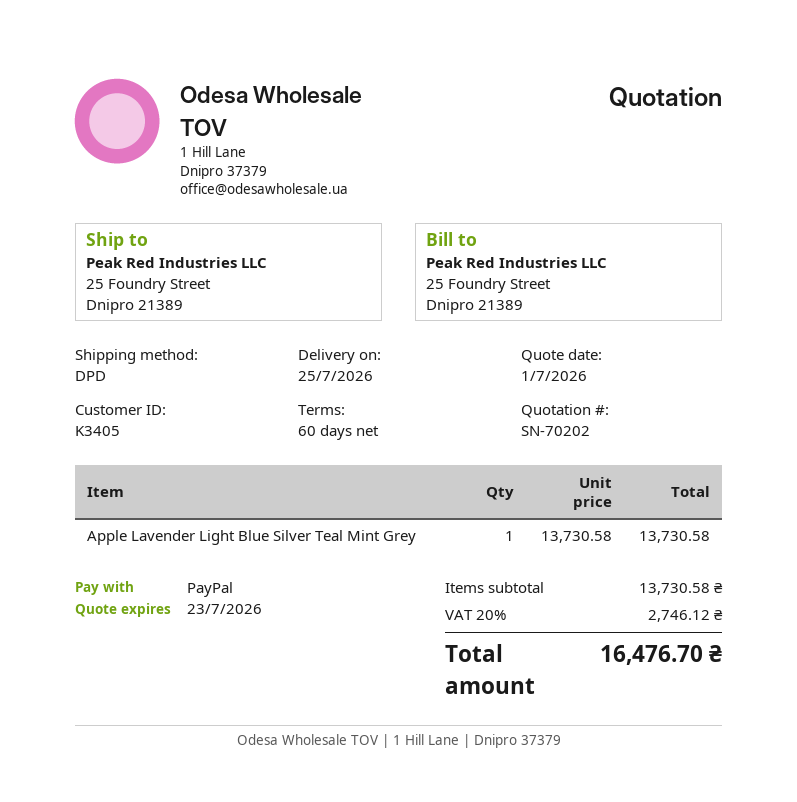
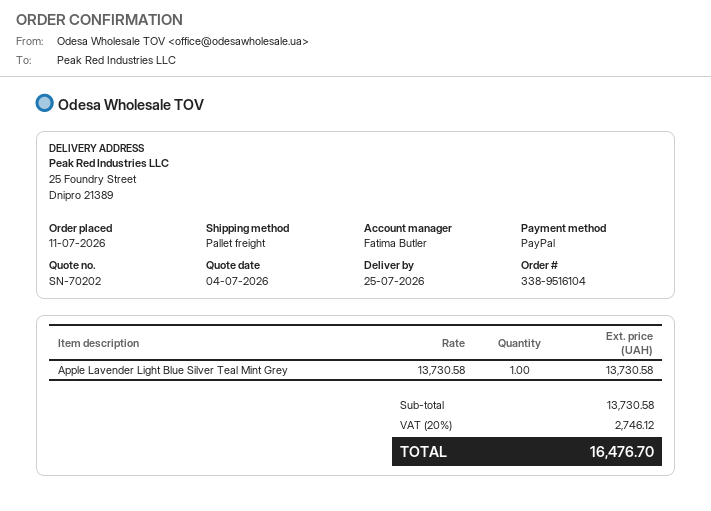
quote date: 2026-07-01 -> 2026-07-04
shipping method: DPD -> pallet freight

